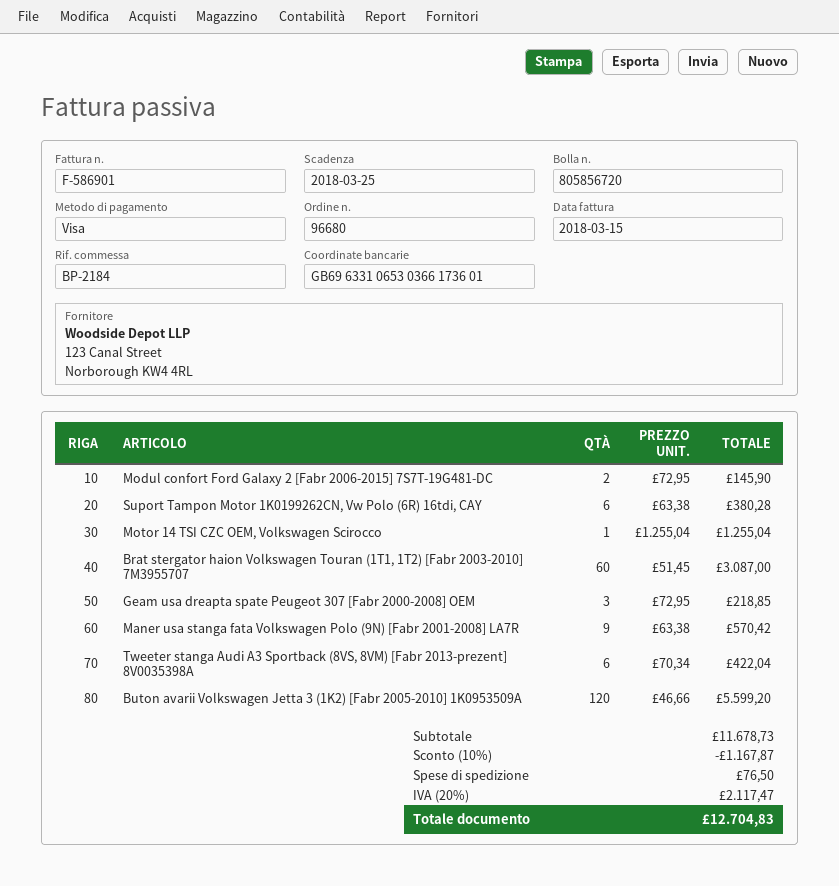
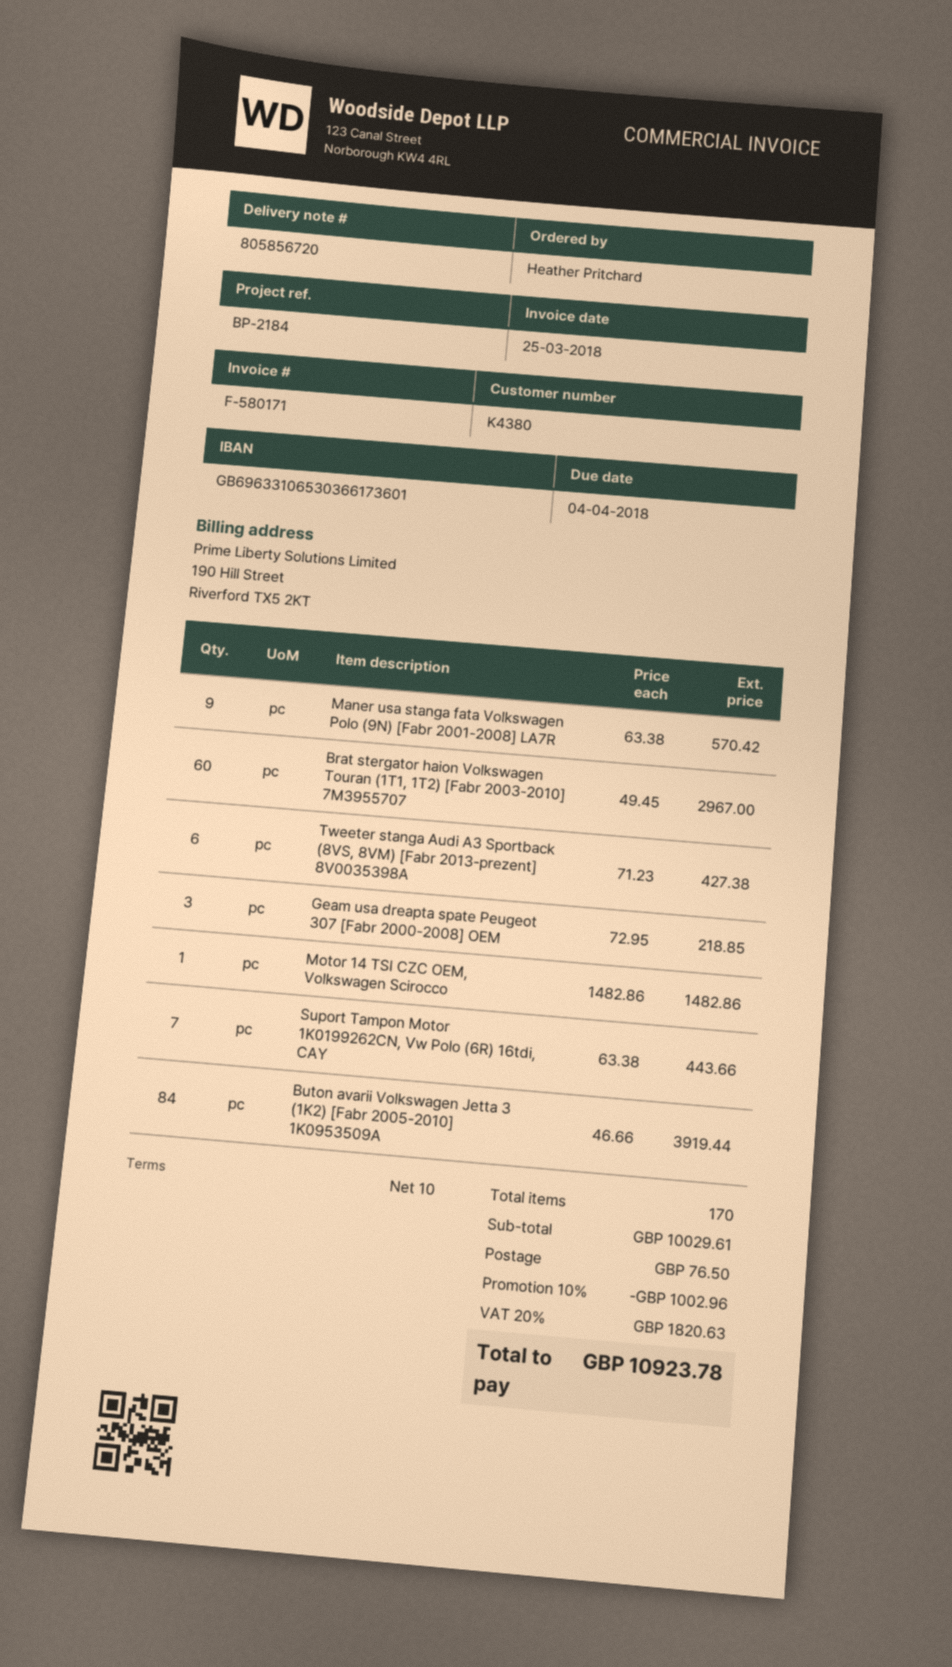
invoice number: F-586901 -> F-580171
invoice date: 2018-03-15 -> 2018-03-25
due date: 2018-03-25 -> 2018-04-04
Modul confort Ford Galaxy 2 [Fabr 2006-2015] 7S7T-19G481-DC: 2 x 72.95 = 145.90 -> none
Suport Tampon Motor 1K0199262CN, Vw Polo (6R) 16tdi, CAY: 6 x 63.38 = 380.28 -> 7 x 63.38 = 443.66
Motor 14 TSI CZC OEM, Volkswagen Scirocco: 1 x 1255.04 = 1255.04 -> 1 x 1482.86 = 1482.86
Brat stergator haion Volkswagen Touran (1T1, 1T2) [Fabr 2003-2010] 7M3955707: 60 x 51.45 = 3087.00 -> 60 x 49.45 = 2967.00
Tweeter stanga Audi A3 Sportback (8VS, 8VM) [Fabr 2013-prezent] 8V0035398A: 6 x 70.34 = 422.04 -> 6 x 71.23 = 427.38
Buton avarii Volkswagen Jetta 3 (1K2) [Fabr 2005-2010] 1K0953509A: 120 x 46.66 = 5599.20 -> 84 x 46.66 = 3919.44
subtotal: 11678.73 -> 10029.61
discount: 10% = 1167.87 -> 10% = 1002.96
tax: 20% = 2117.47 -> 20% = 1820.63
total: 12704.83 -> 10923.78

